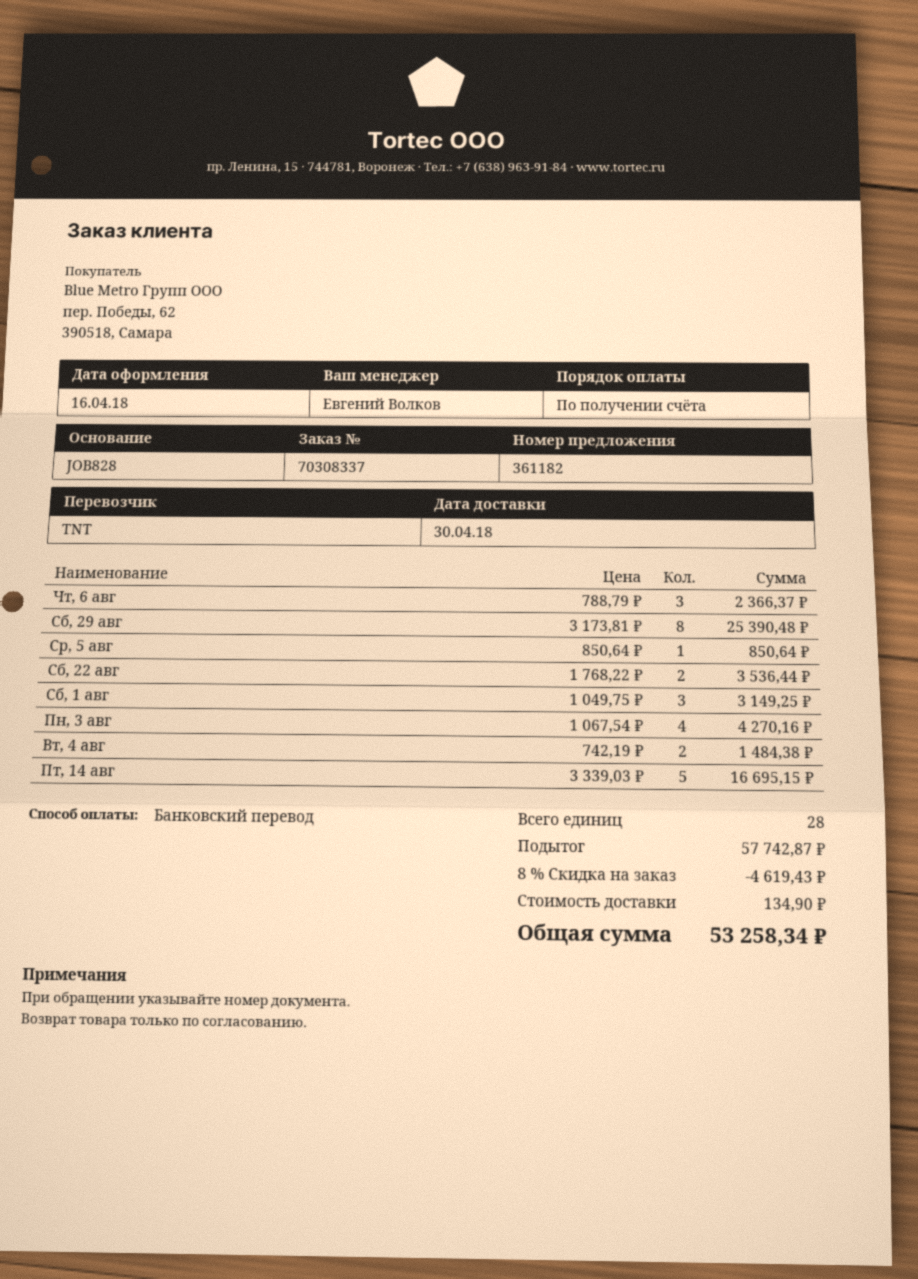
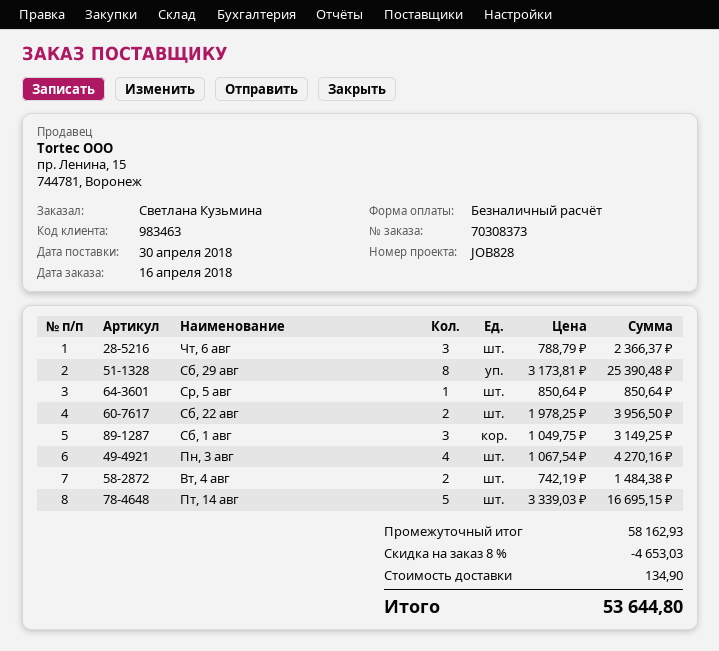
order number: 70308337 -> 70308373
Сб, 22 авг: 2 x 1768.22 = 3536.44 -> 2 x 1978.25 = 3956.50
subtotal: 57742.87 -> 58162.93
discount: 8% = 4619.43 -> 8% = 4653.03
total: 53258.34 -> 53644.80

